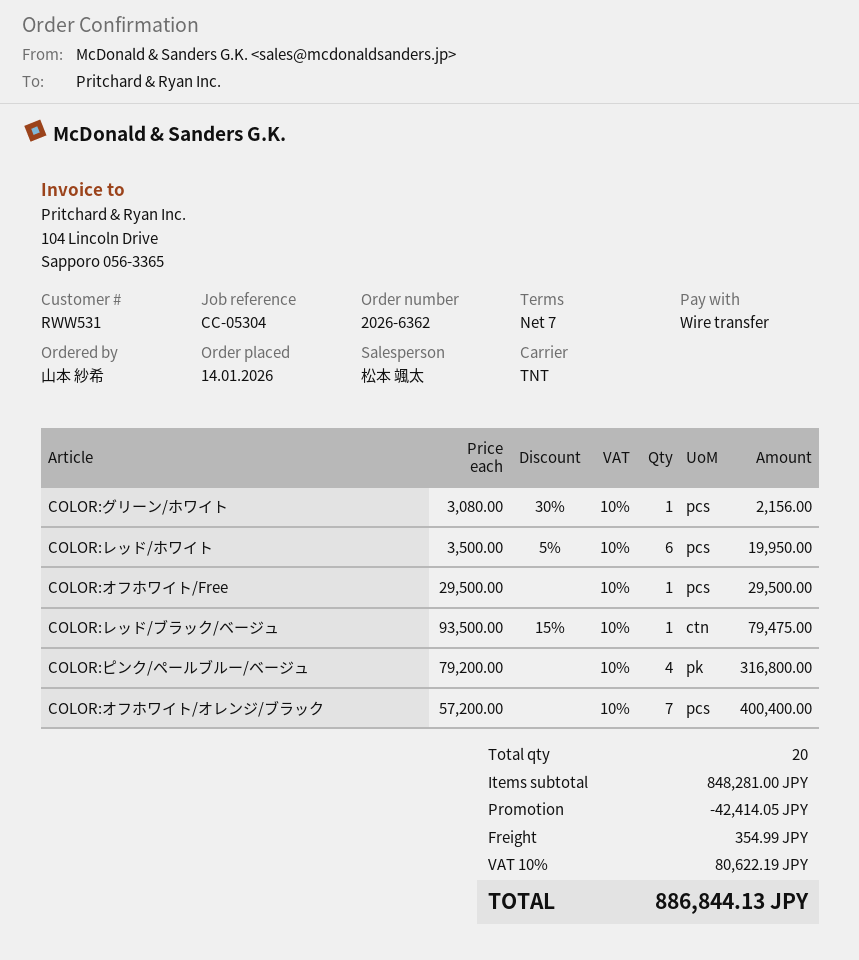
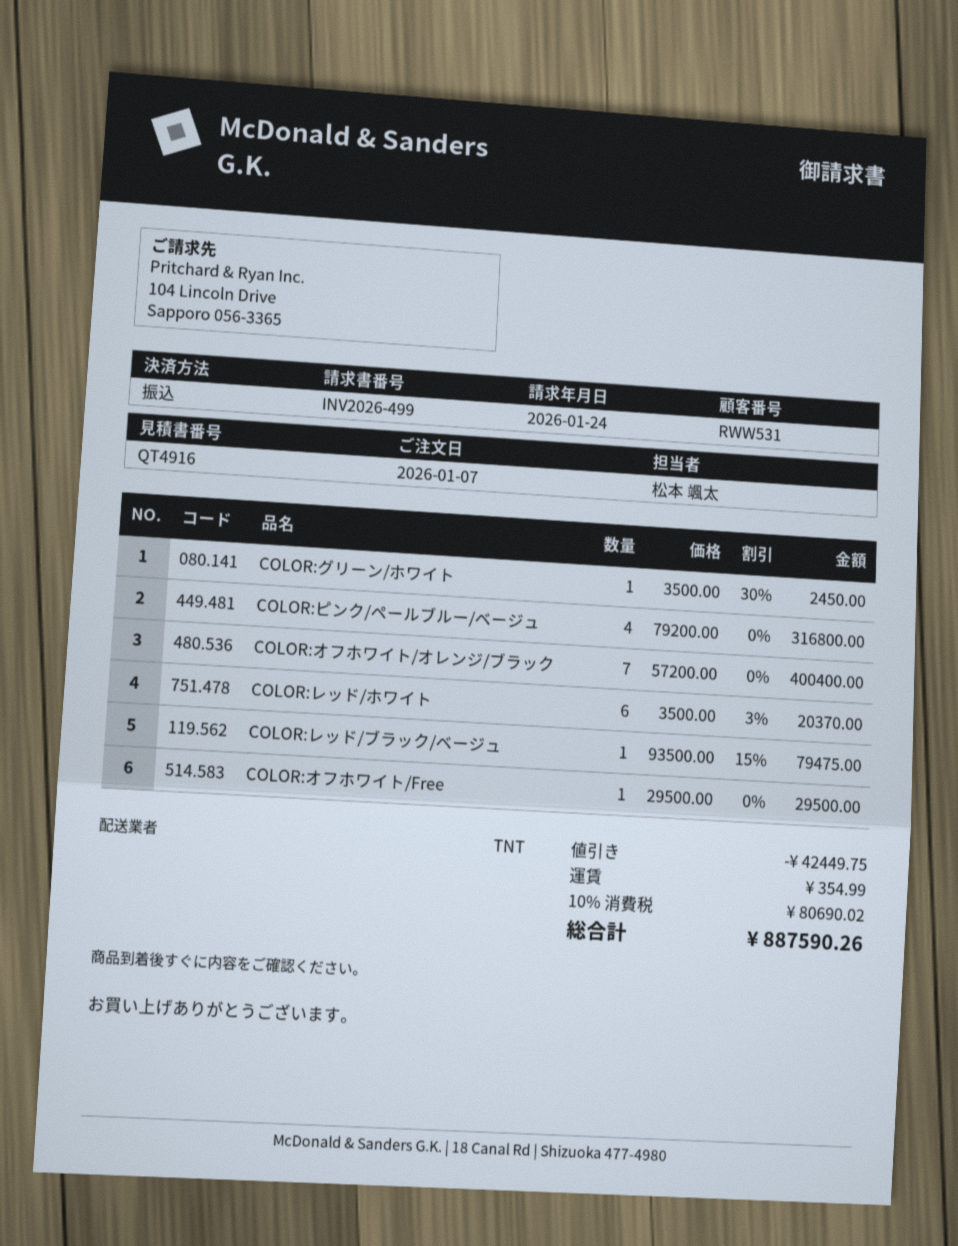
order date: 2026-01-14 -> 2026-01-07
COLOR:グリーン/ホワイト: 1 x 3080.00 - 30% = 2156.00 -> 1 x 3500.00 - 30% = 2450.00
COLOR:レッド/ホワイト: 6 x 3500.00 - 5% = 19950.00 -> 6 x 3500.00 - 3% = 20370.00
discount: 42414.05 -> 42449.75
tax: 10% = 80622.19 -> 10% = 80690.02
total: 886844.13 -> 887590.26

